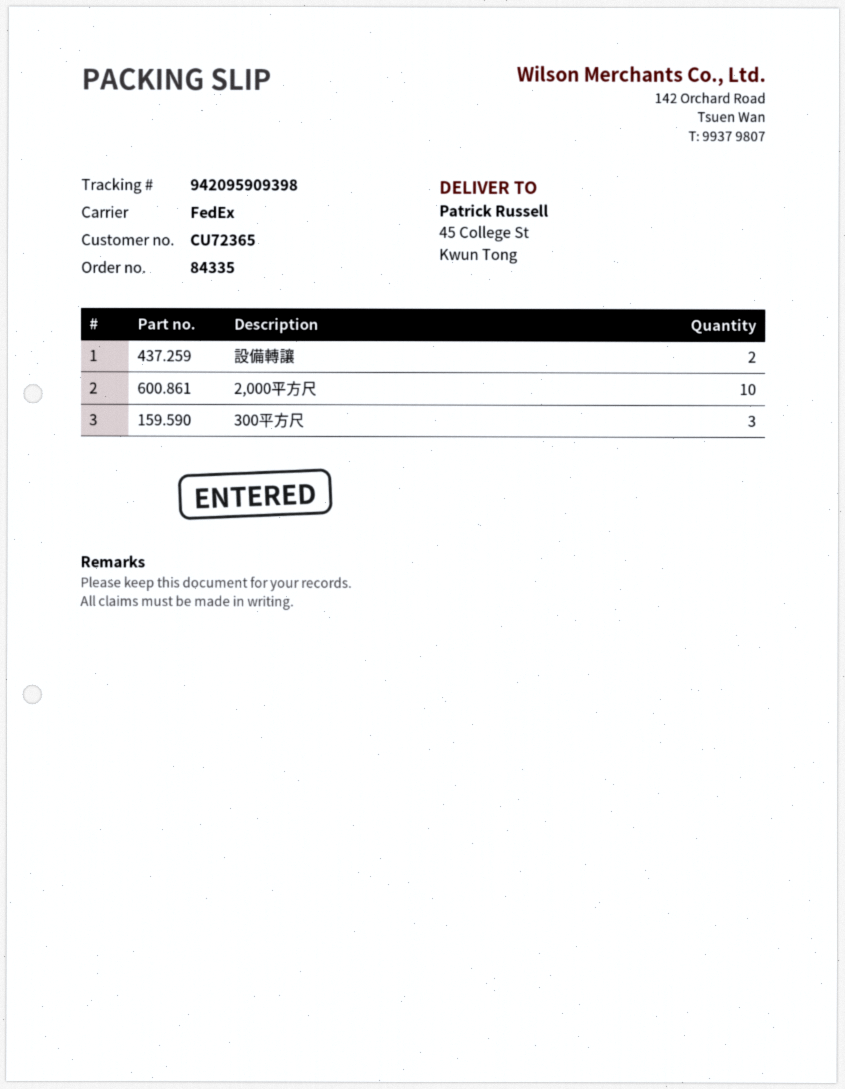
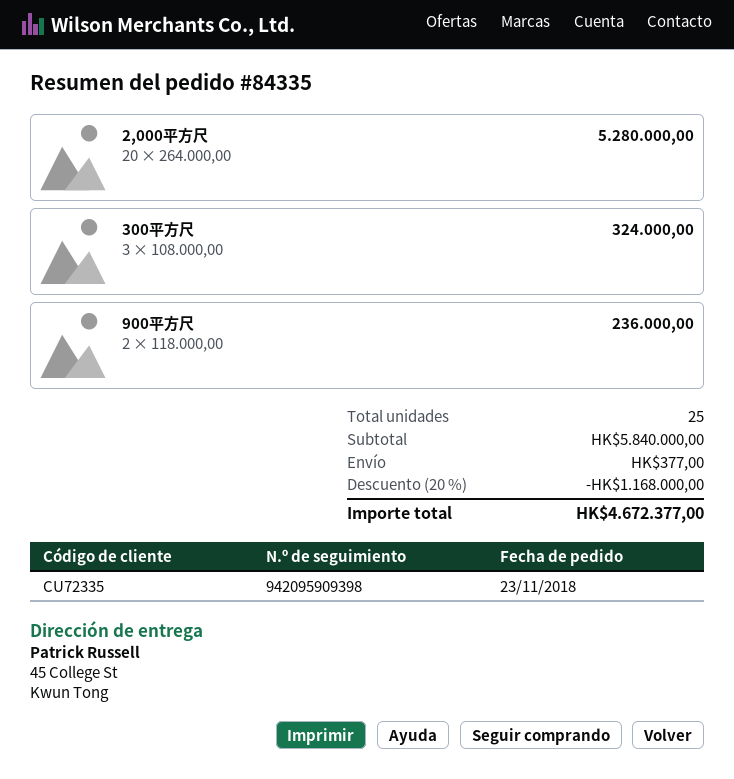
customer number: CU72365 -> CU72335
設備轉讓: 2 -> none
2,000平方尺: 10 -> 20
900平方尺: none -> 2

